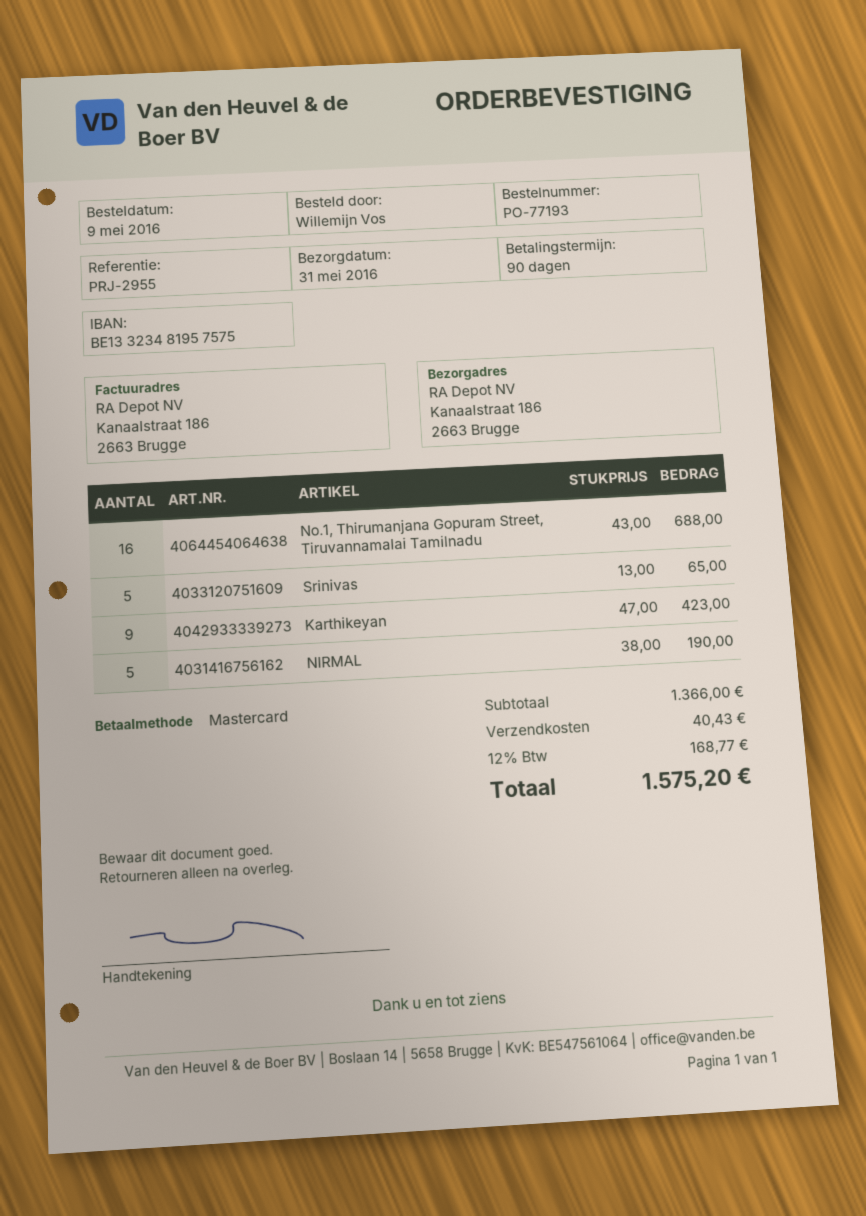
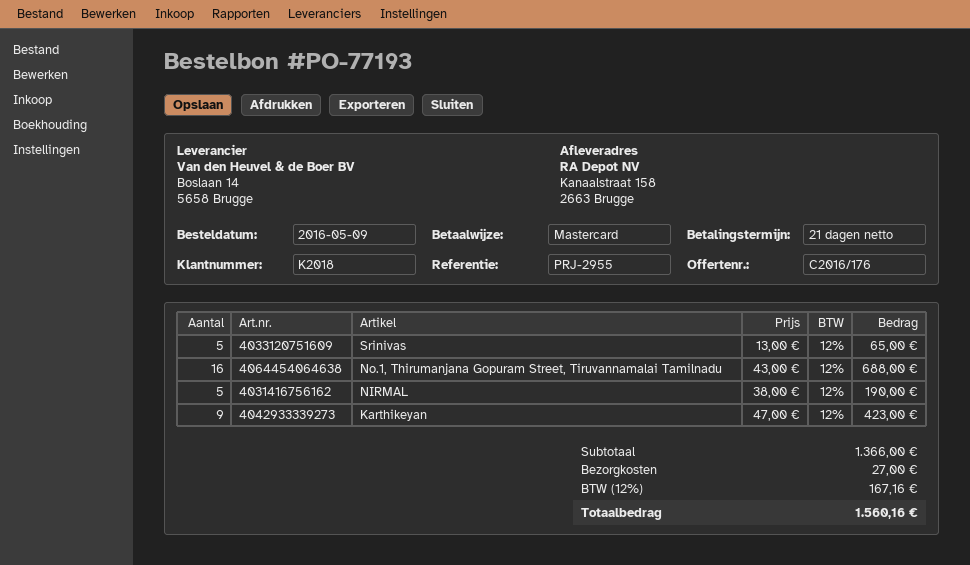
payment terms: 90 days -> 21 days
ship to: Kanaalstraat 186, 2663 Brugge -> Kanaalstraat 158, 2663 Brugge
shipping: 40.43 -> 27.00
tax: 12% = 168.77 -> 12% = 167.16
total: 1575.20 -> 1560.16

